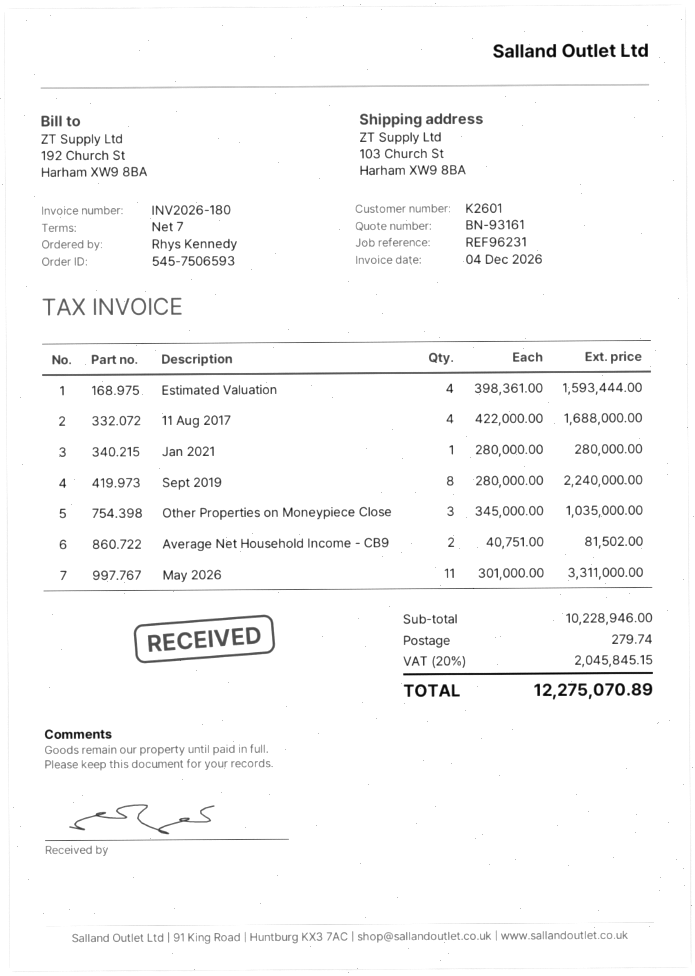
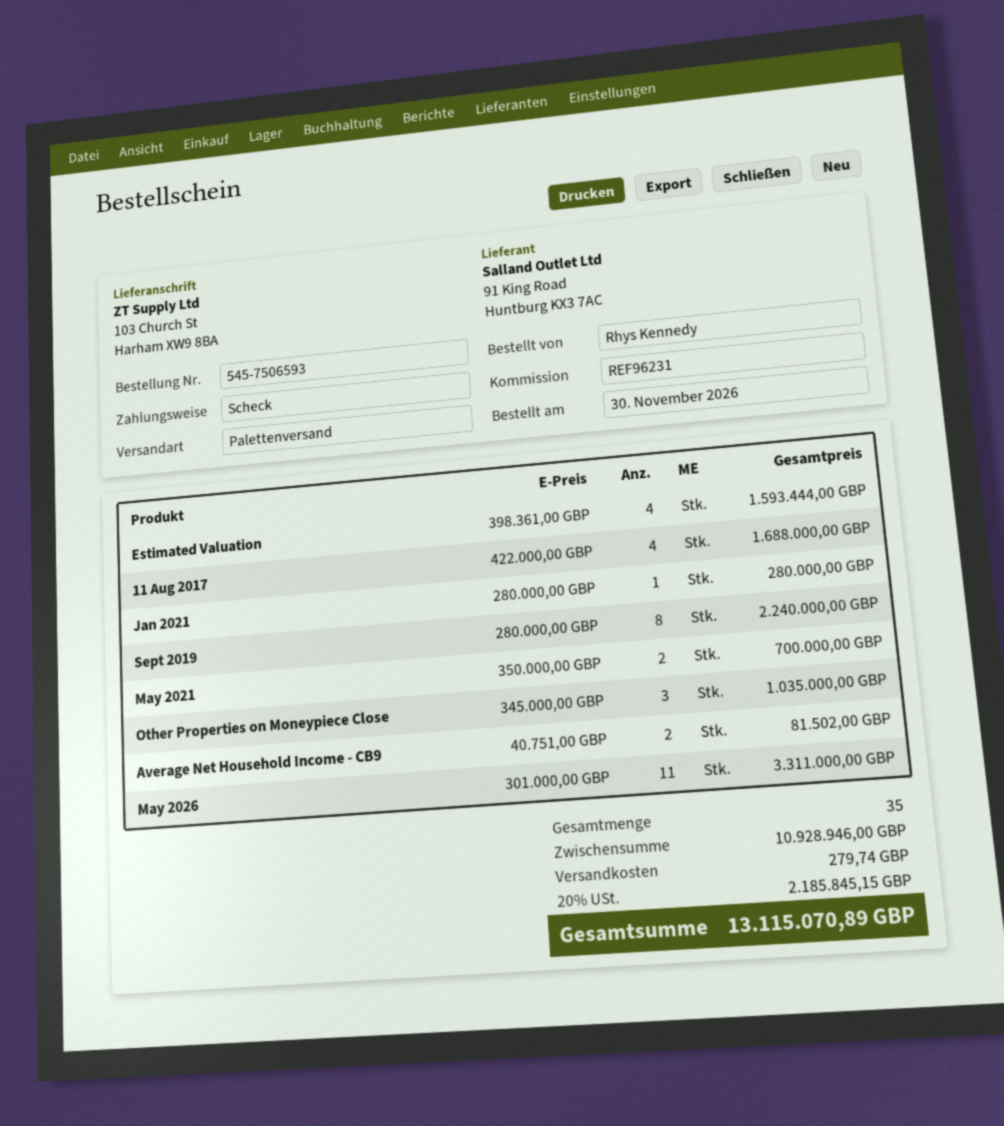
May 2021: none -> 2 x 350000.00 = 700000.00
subtotal: 10228946.00 -> 10928946.00
tax: 20% = 2045845.15 -> 20% = 2185845.15
total: 12275070.89 -> 13115070.89

